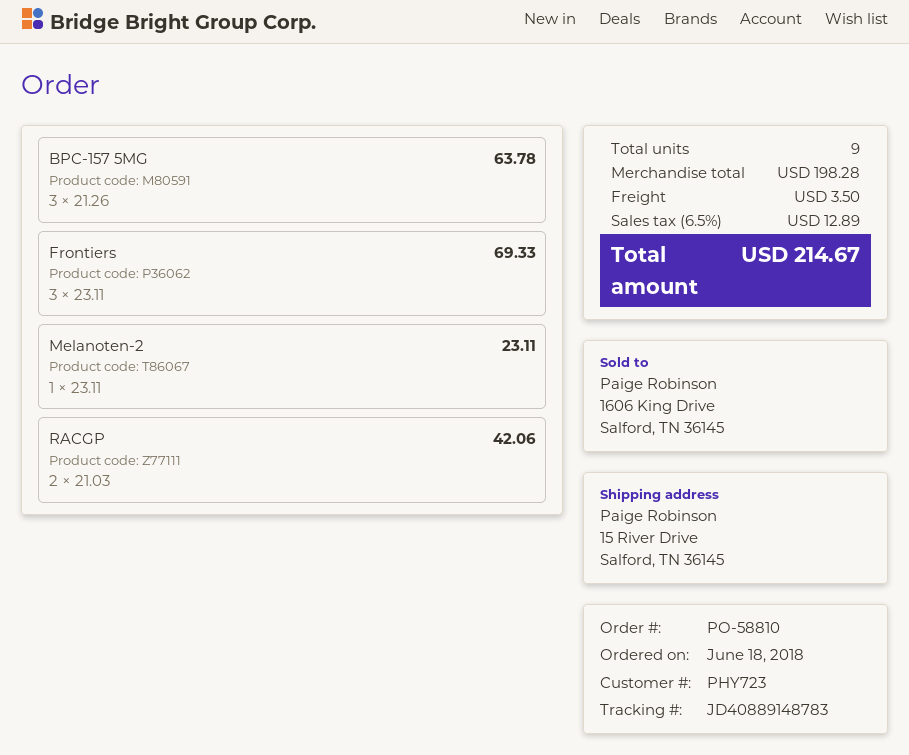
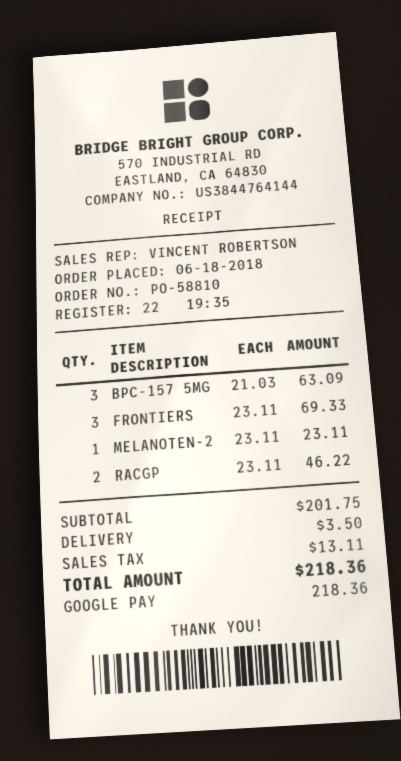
BPC-157 5MG: 3 x 21.26 = 63.78 -> 3 x 21.03 = 63.09
RACGP: 2 x 21.03 = 42.06 -> 2 x 23.11 = 46.22
subtotal: 198.28 -> 201.75
tax: 12.89 -> 13.11
total: 214.67 -> 218.36

